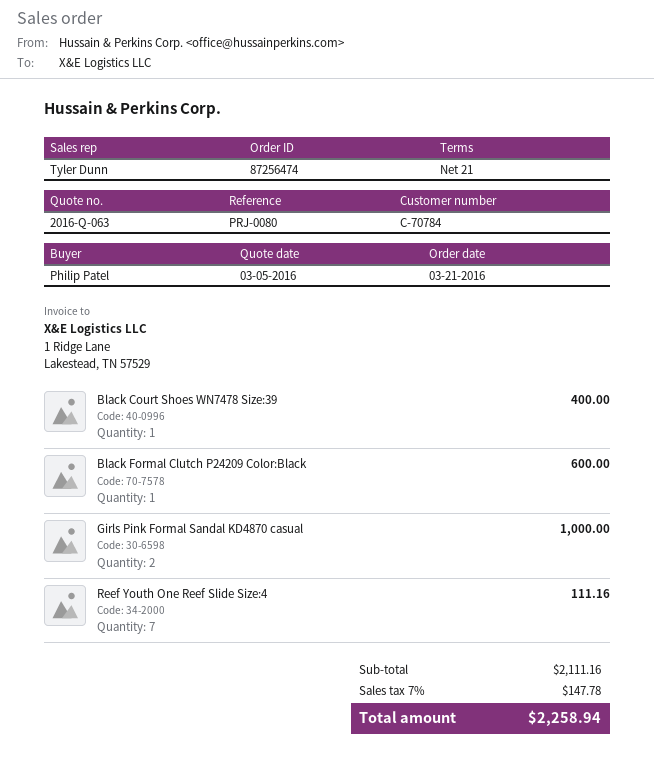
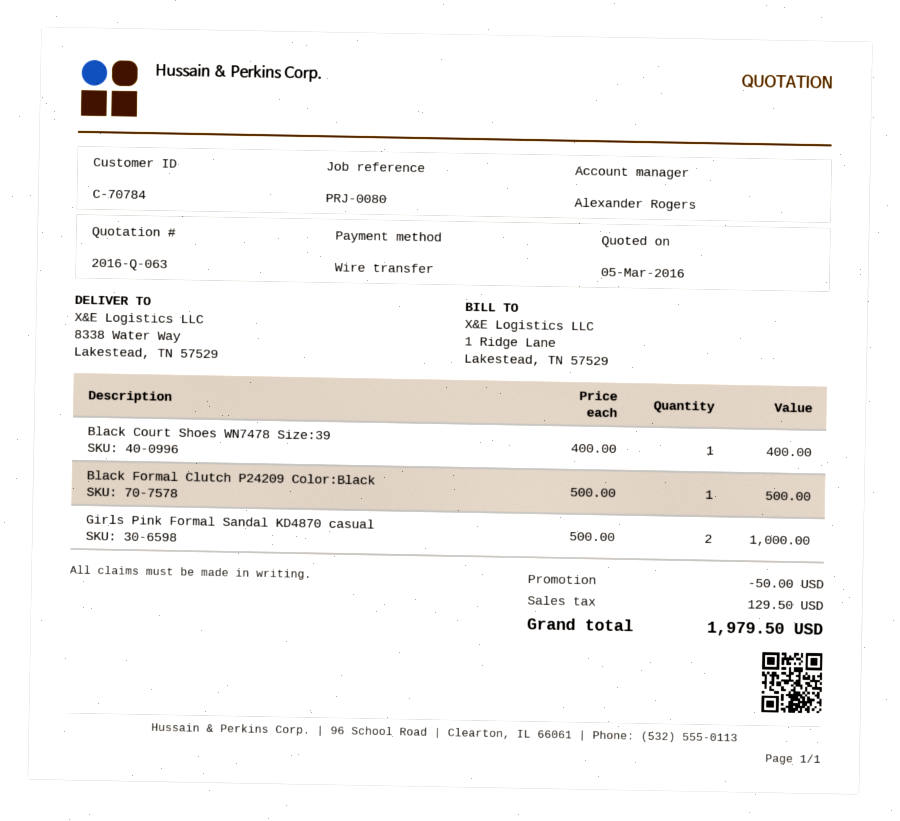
sales rep: Tyler Dunn -> Alexander Rogers
Black Formal Clutch P24209 Color:Black: 1 for 600.00 -> 1 for 500.00
Reef Youth One Reef Slide Size:4: 7 for 111.16 -> none
discount: none -> 50.00
tax: 147.78 -> 129.50
total: 2258.94 -> 1979.50

